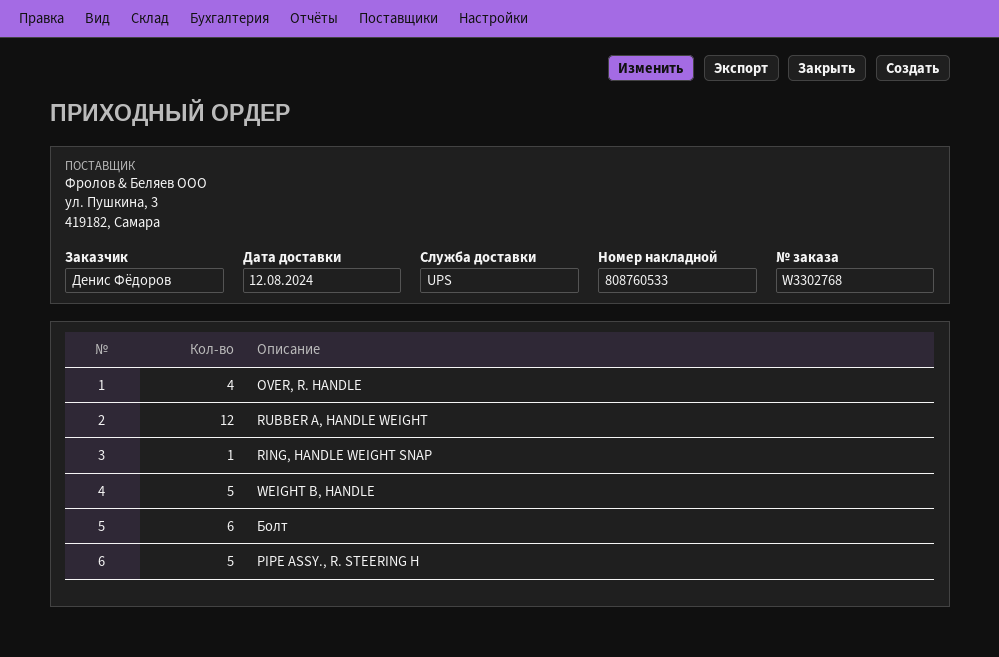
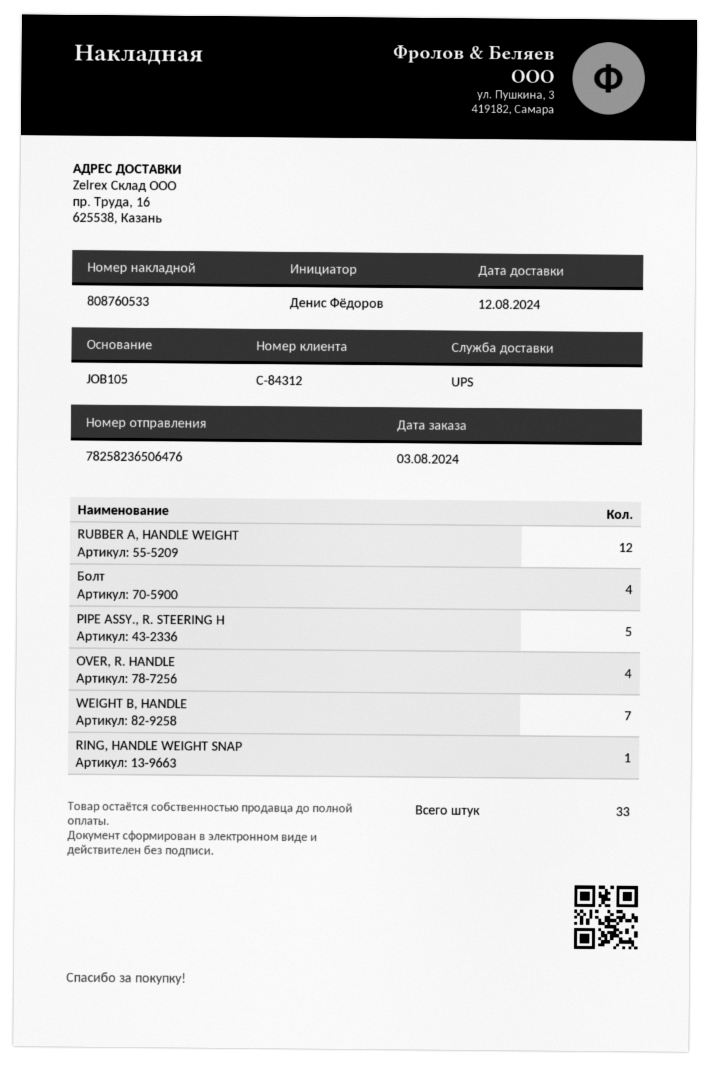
WEIGHT B, HANDLE: 5 -> 7
Болт: 6 -> 4

